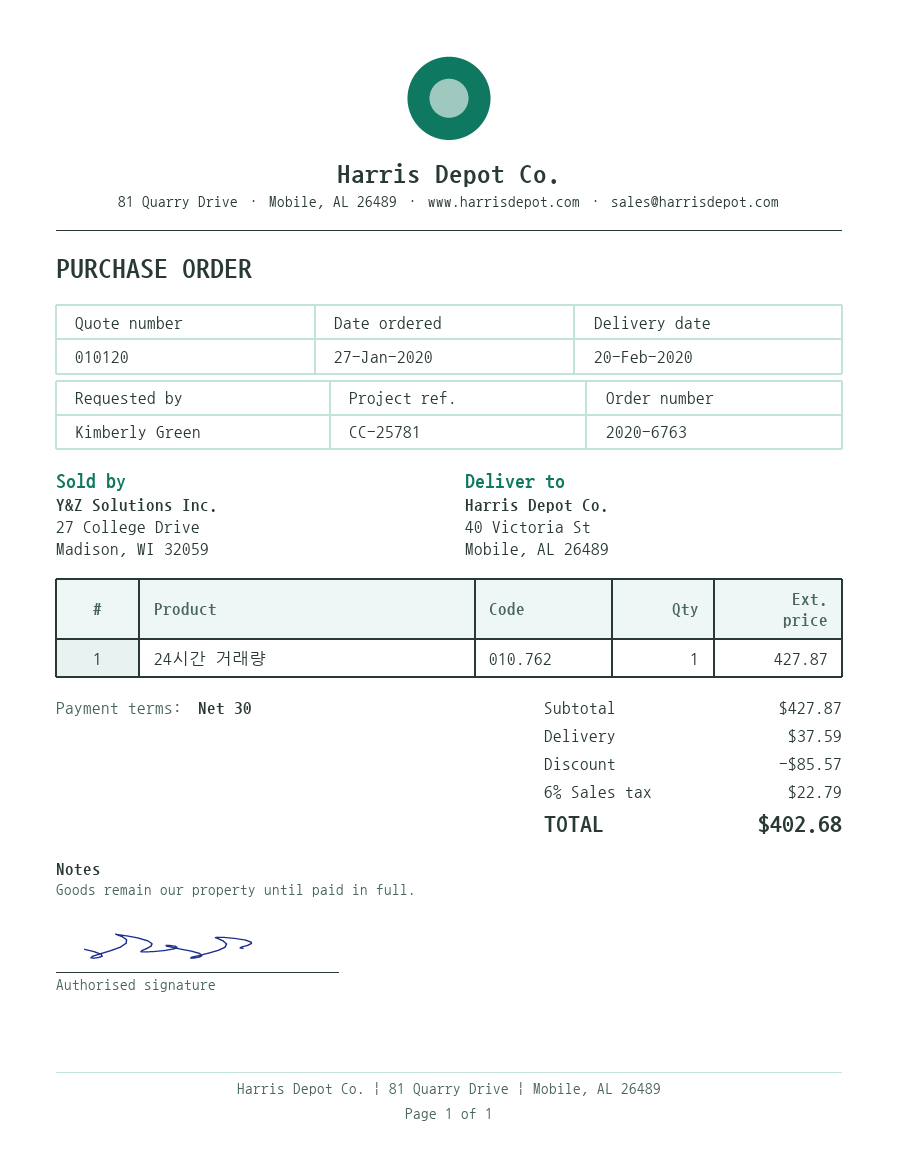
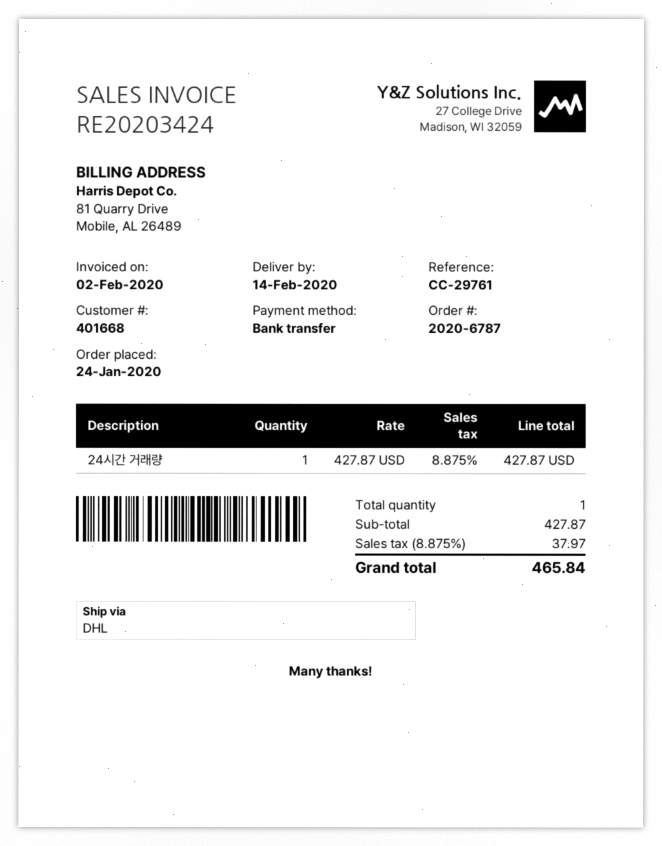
order number: 2020-6763 -> 2020-6787
order date: 2020-01-27 -> 2020-01-24
delivery date: 2020-02-20 -> 2020-02-14
reference: CC-25781 -> CC-29761
discount: 85.57 -> none
shipping: 37.59 -> none
tax: 6% = 22.79 -> 8.875% = 37.97
total: 402.68 -> 465.84

